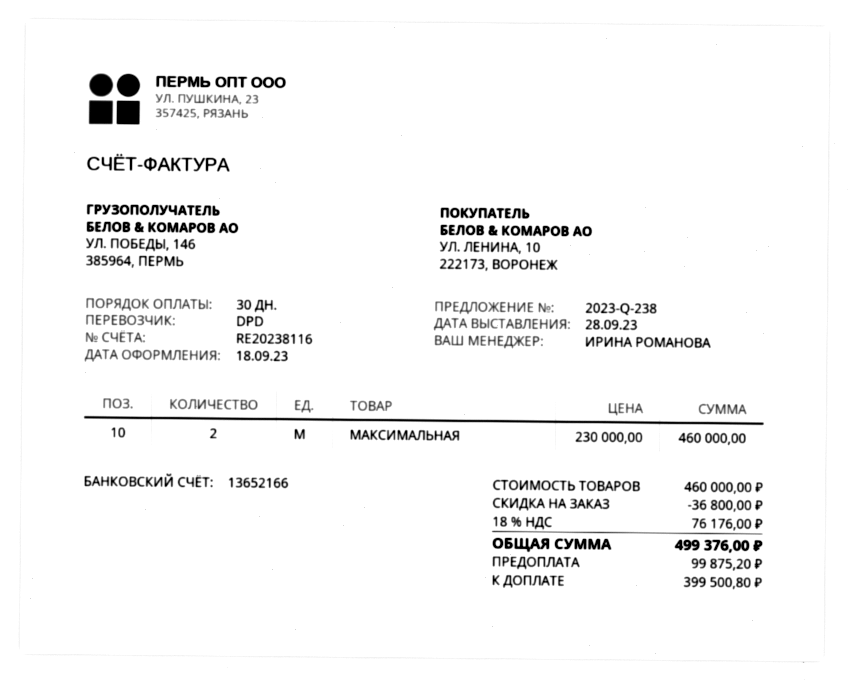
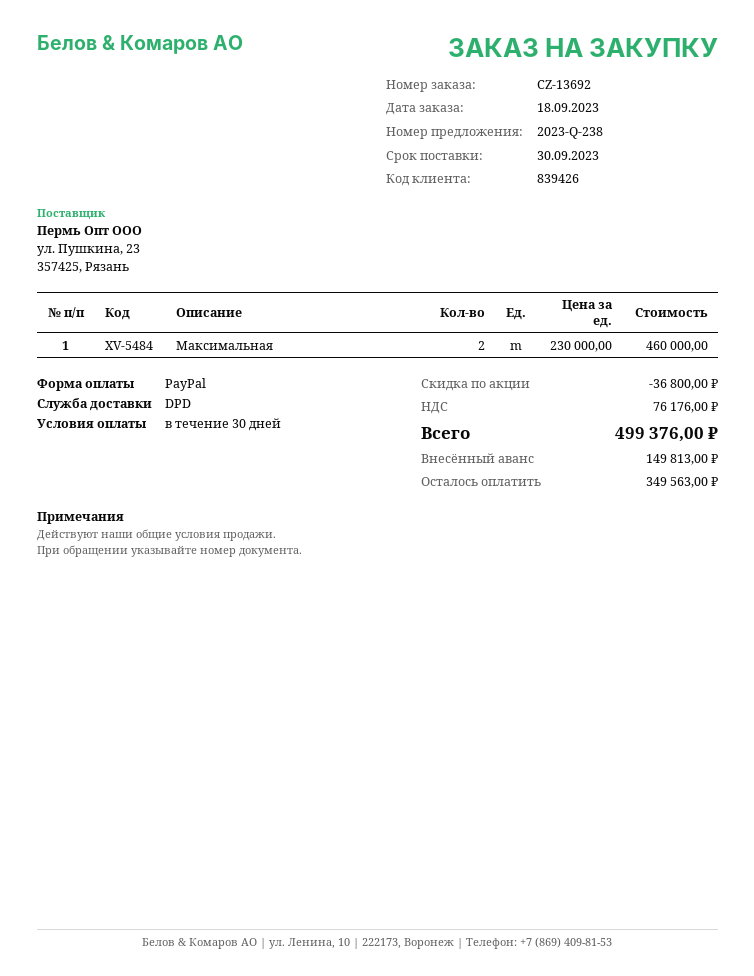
deposit: 99875.20 -> 149813.00
balance: 399500.80 -> 349563.00

